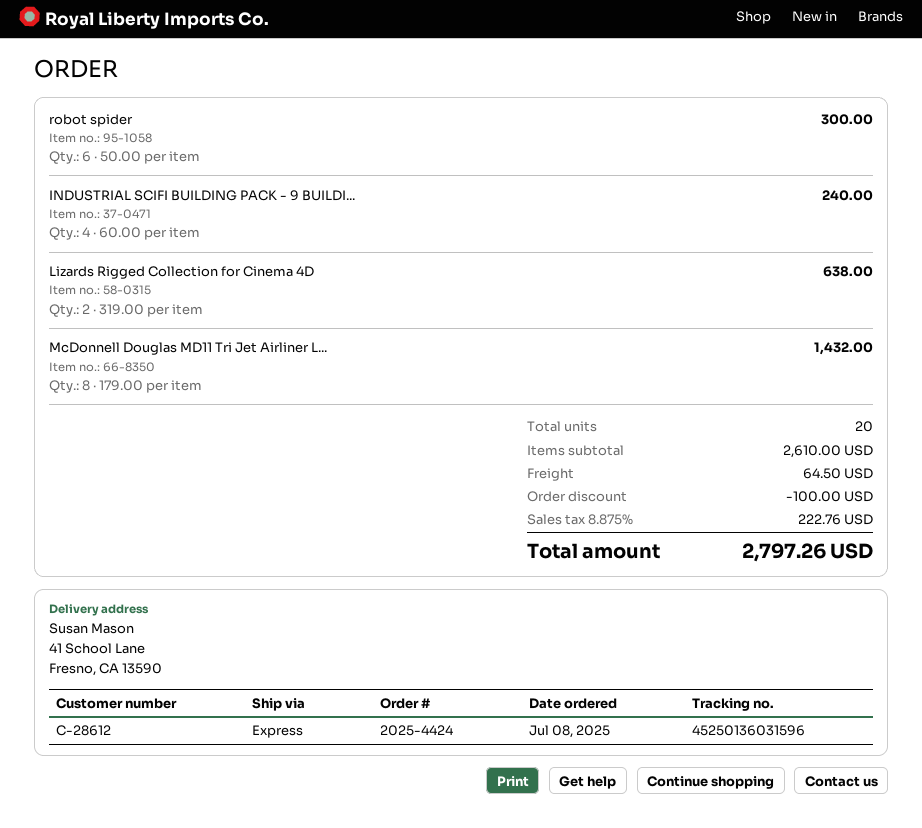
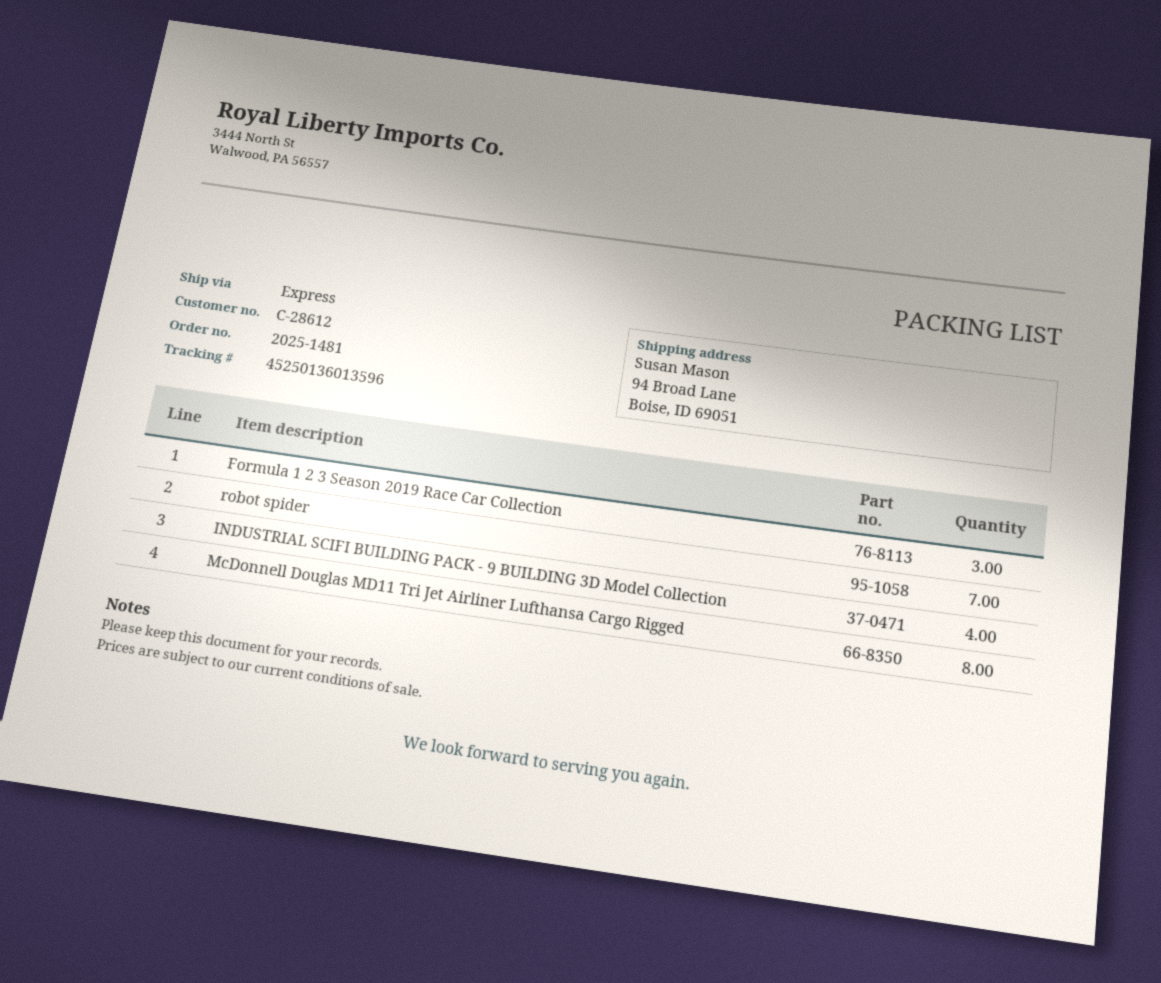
order number: 2025-4424 -> 2025-1481
tracking number: 45250136031596 -> 45250136013596
ship to: 41 School Lane, Fresno, CA 13590 -> 94 Broad Lane, Boise, ID 69051
robot spider: 6 -> 7
Lizards Rigged Collection for Cinema 4D: 2 -> none
Formula 1 2 3 Season 2019 Race Car Collection: none -> 3

